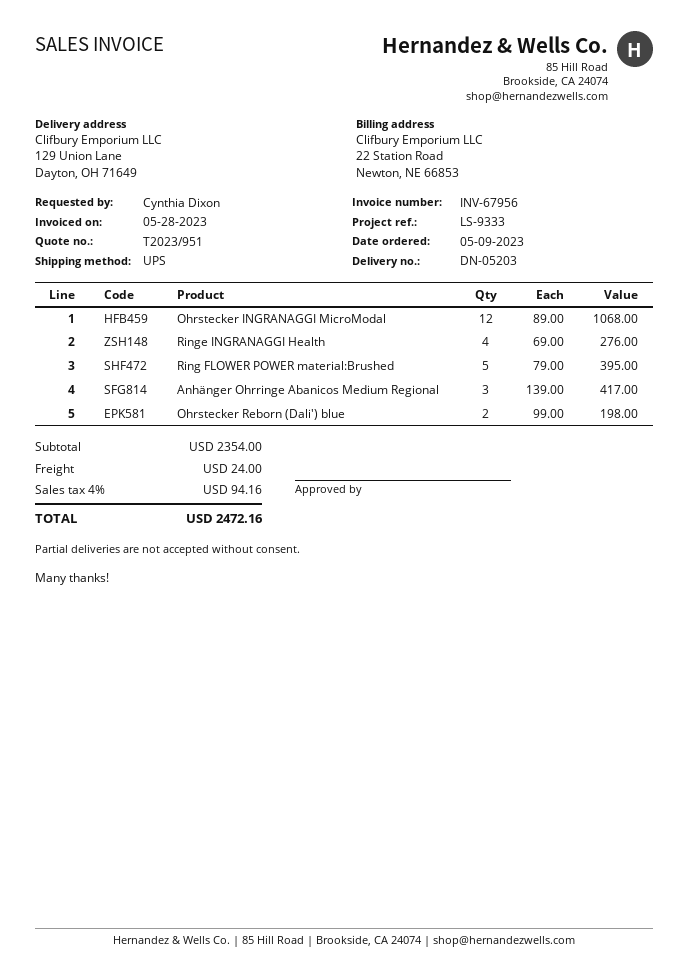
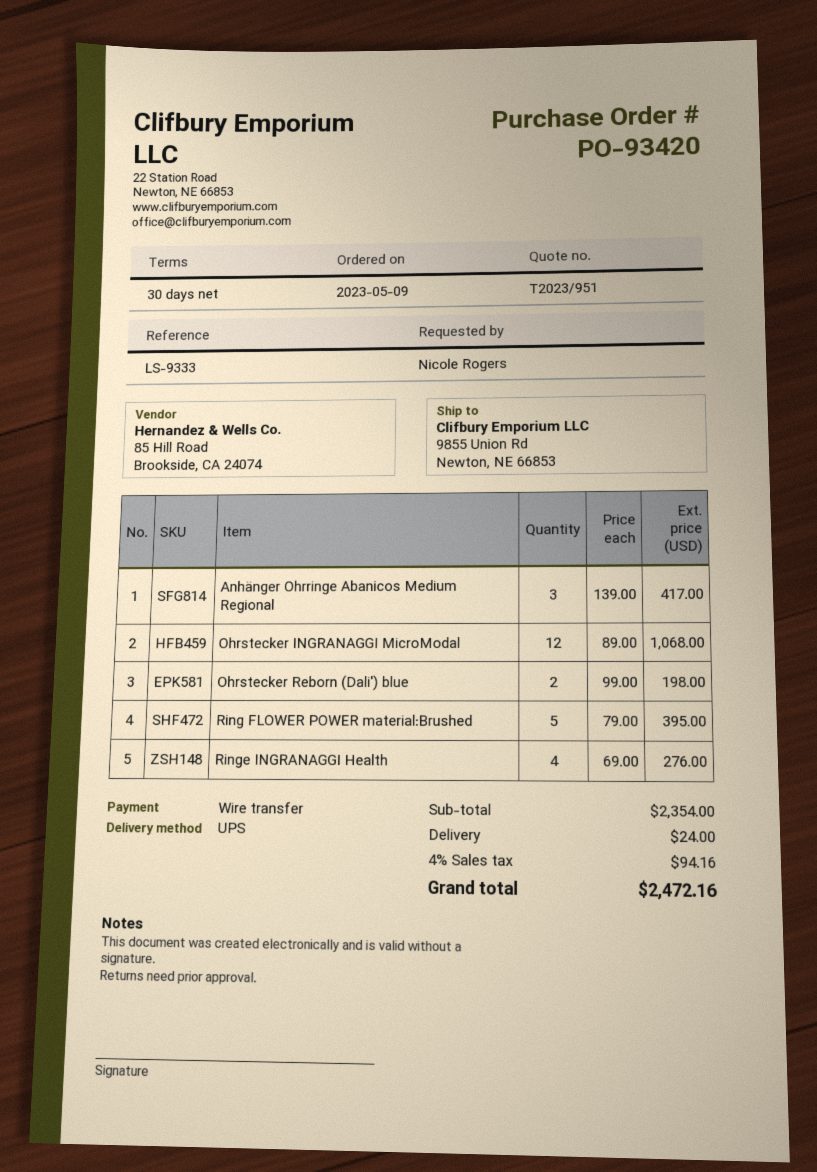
ordered by: Cynthia Dixon -> Nicole Rogers
ship to: 129 Union Lane, Dayton, OH 71649 -> 9855 Union Rd, Newton, NE 66853

